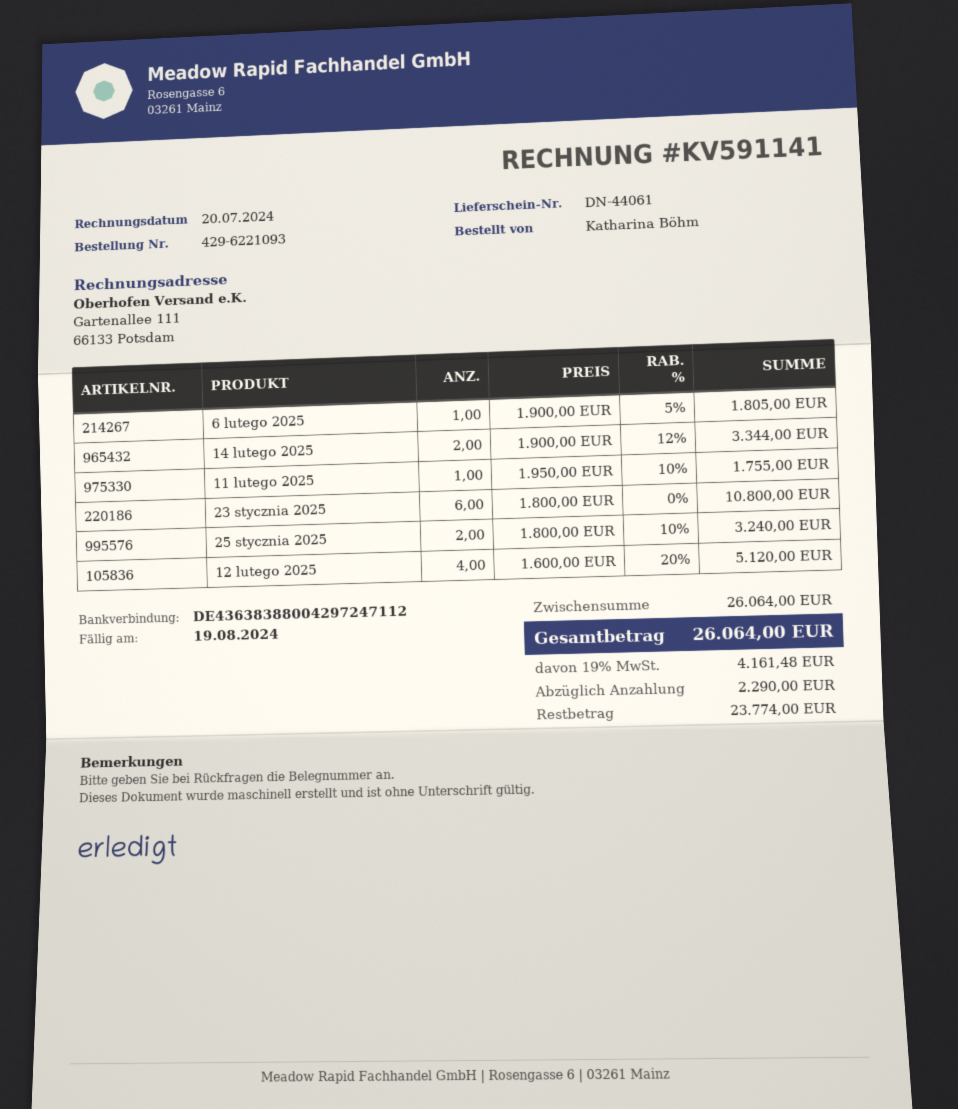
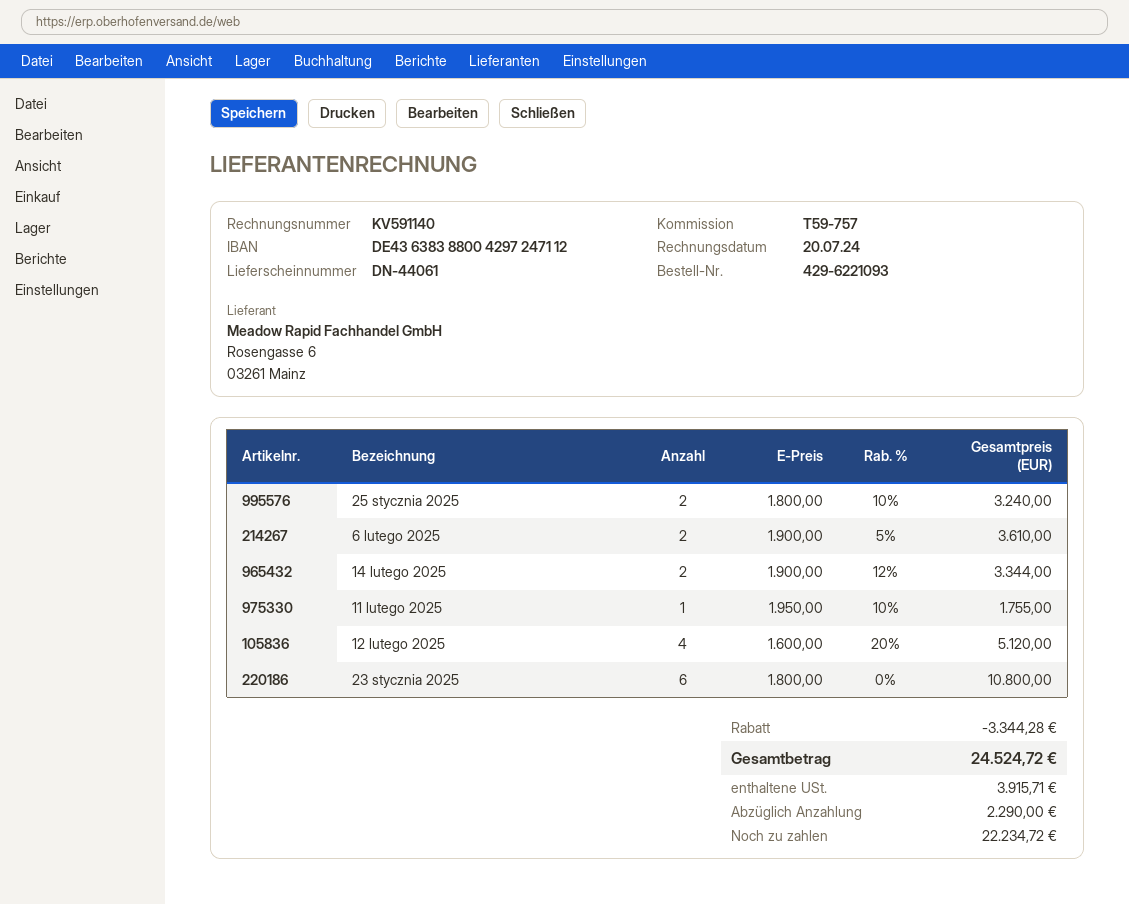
invoice number: KV591141 -> KV591140
6 lutego 2025: 1 x 1900.00 - 5% = 1805.00 -> 2 x 1900.00 - 5% = 3610.00
discount: none -> 3344.28
tax: 4161.48 -> 3915.71
total: 26064.00 -> 24524.72
balance: 23774.00 -> 22234.72

